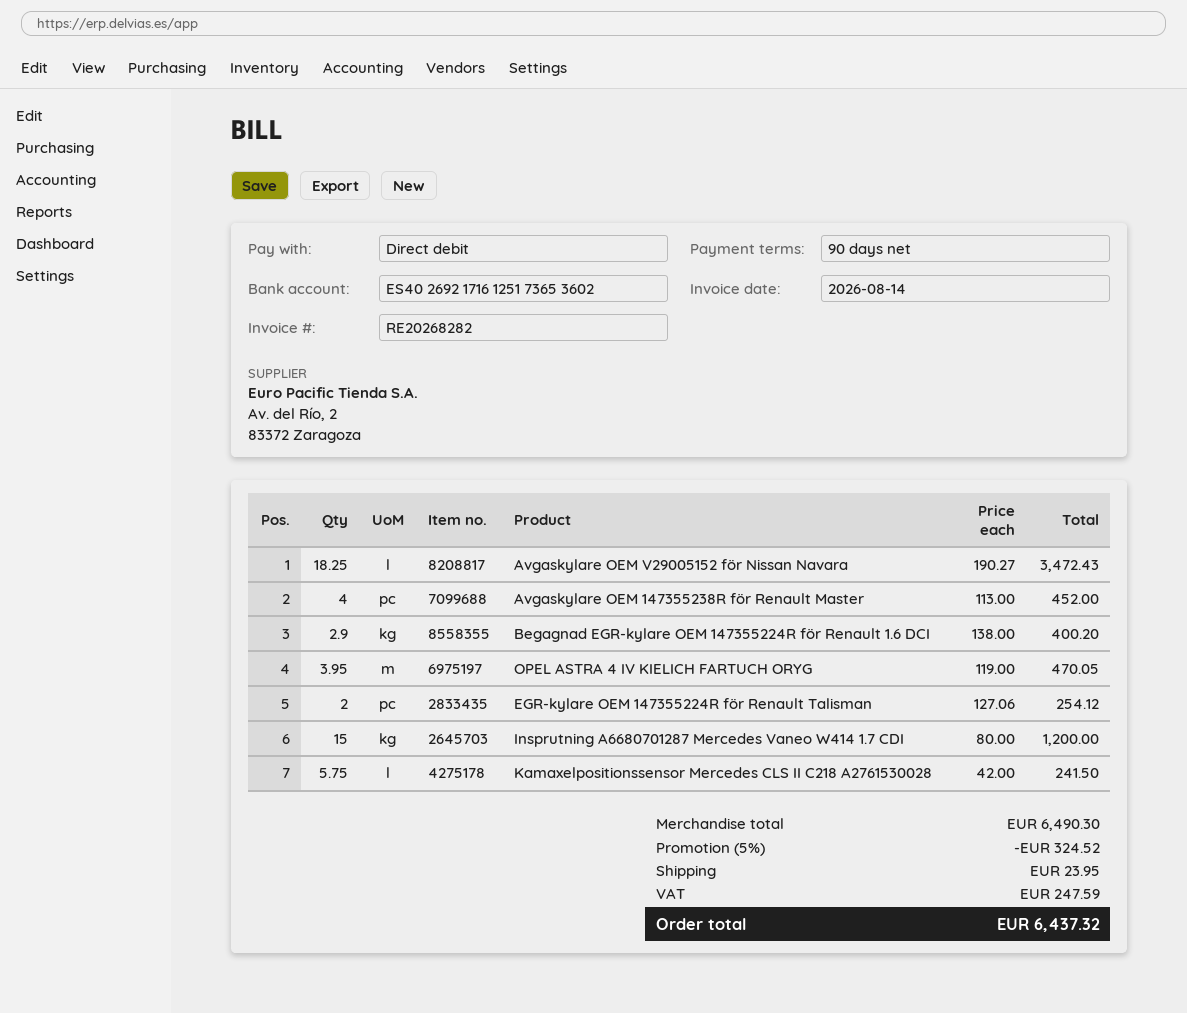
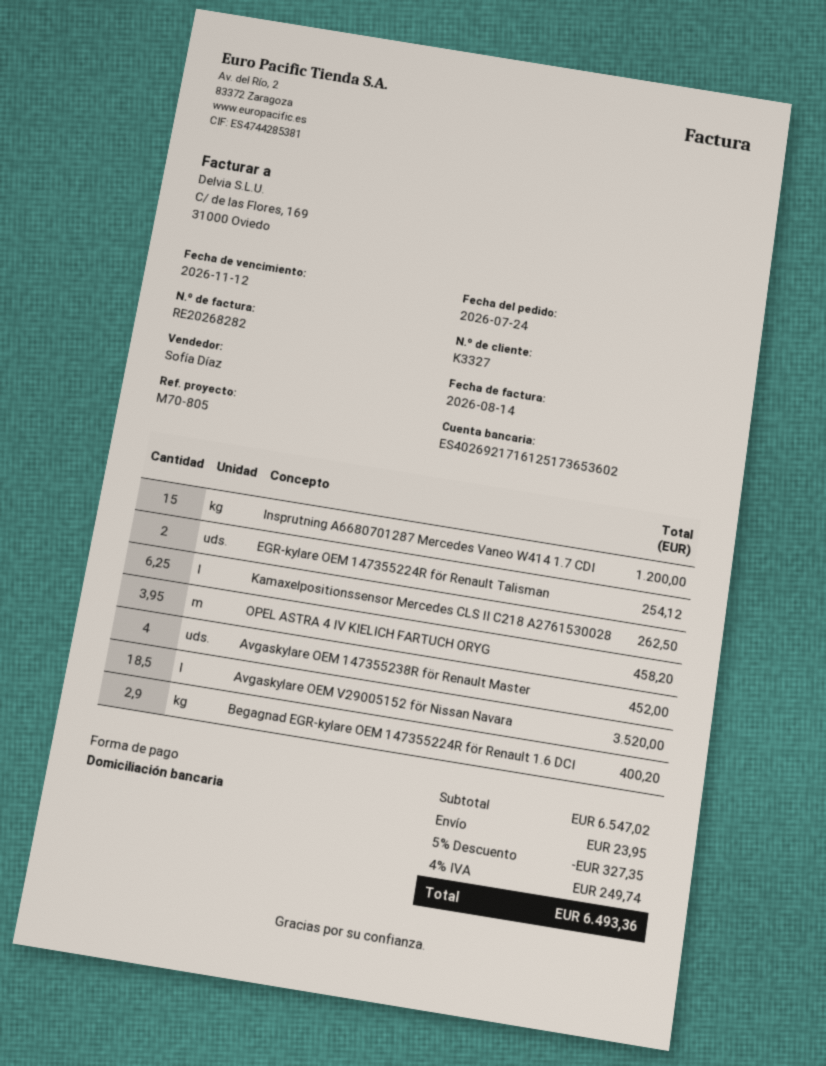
Avgaskylare OEM V29005152 för Nissan Navara: 18.25 for 3472.43 -> 18.5 for 3520.00
OPEL ASTRA 4 IV KIELICH FARTUCH ORYG: 3.95 for 470.05 -> 3.95 for 458.20
Kamaxelpositionssensor Mercedes CLS II C218 A2761530028: 5.75 for 241.50 -> 6.25 for 262.50
subtotal: 6490.30 -> 6547.02
discount: 5% = 324.52 -> 5% = 327.35
tax: 247.59 -> 249.74
total: 6437.32 -> 6493.36

